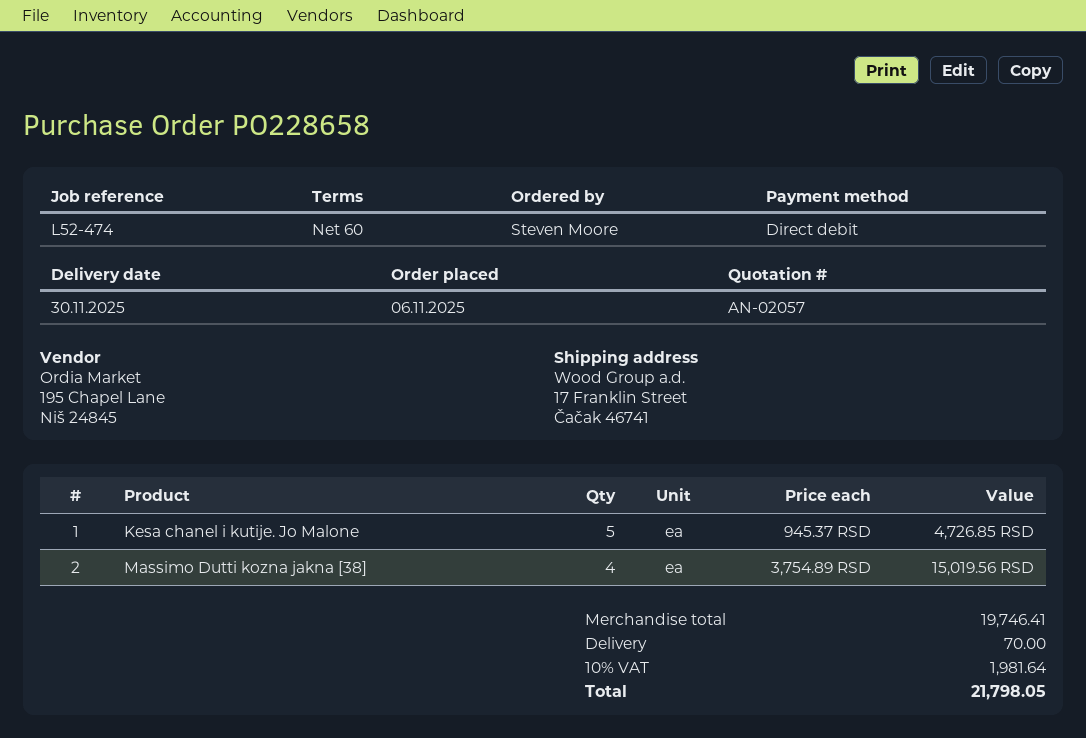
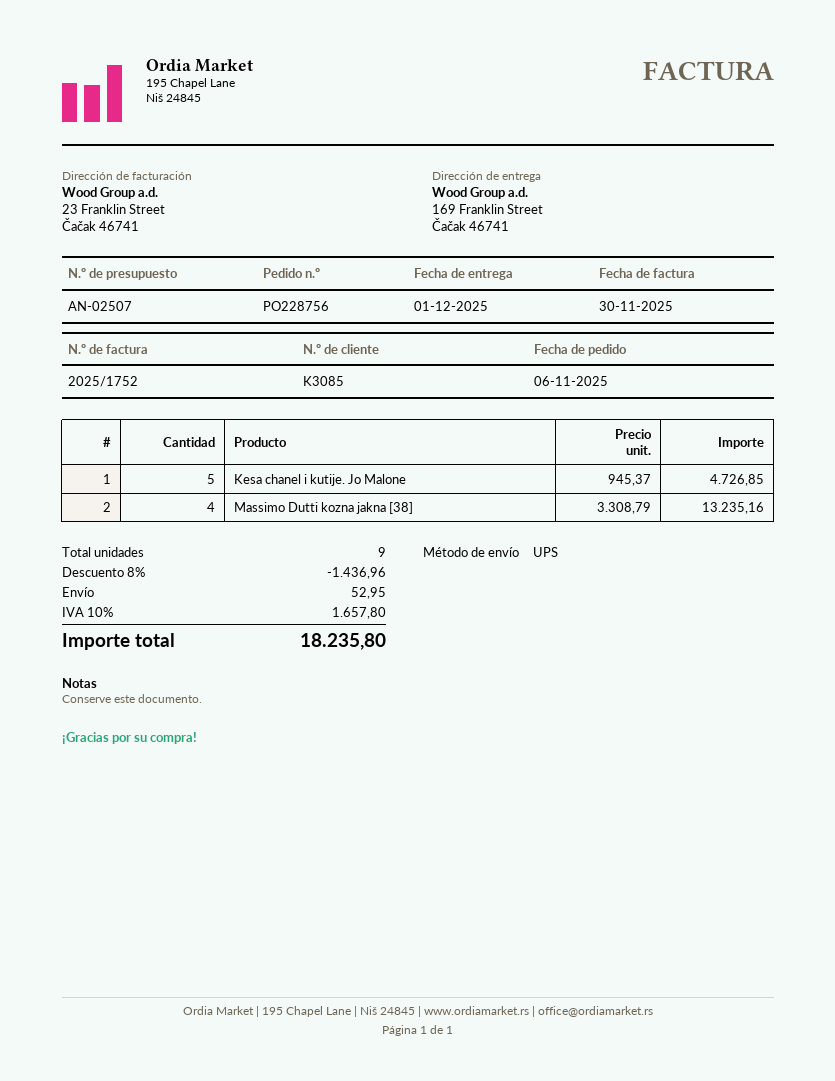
quote number: AN-02057 -> AN-02507
order number: PO228658 -> PO228756
delivery date: 2025-11-30 -> 2025-12-01
ship to: 17 Franklin Street, Čačak 46741 -> 169 Franklin Street, Čačak 46741
Massimo Dutti kozna jakna [38]: 4 x 3754.89 = 15019.56 -> 4 x 3308.79 = 13235.16
discount: none -> 8% = 1436.96
shipping: 70.00 -> 52.95
tax: 10% = 1981.64 -> 10% = 1657.80
total: 21798.05 -> 18235.80

